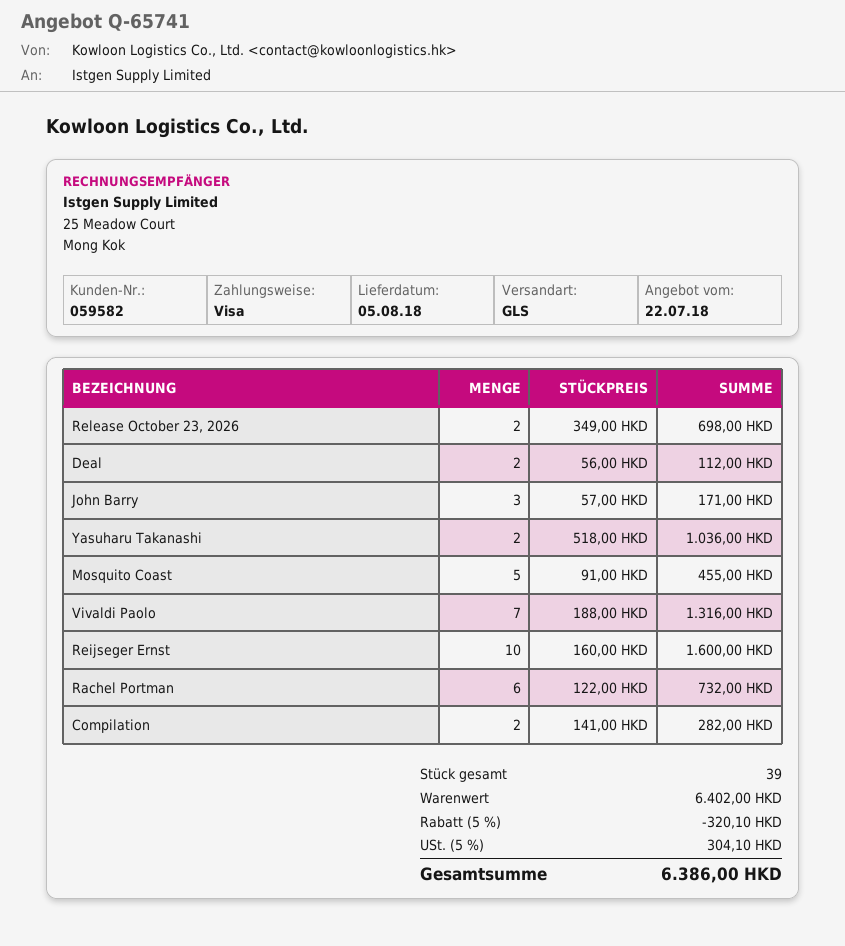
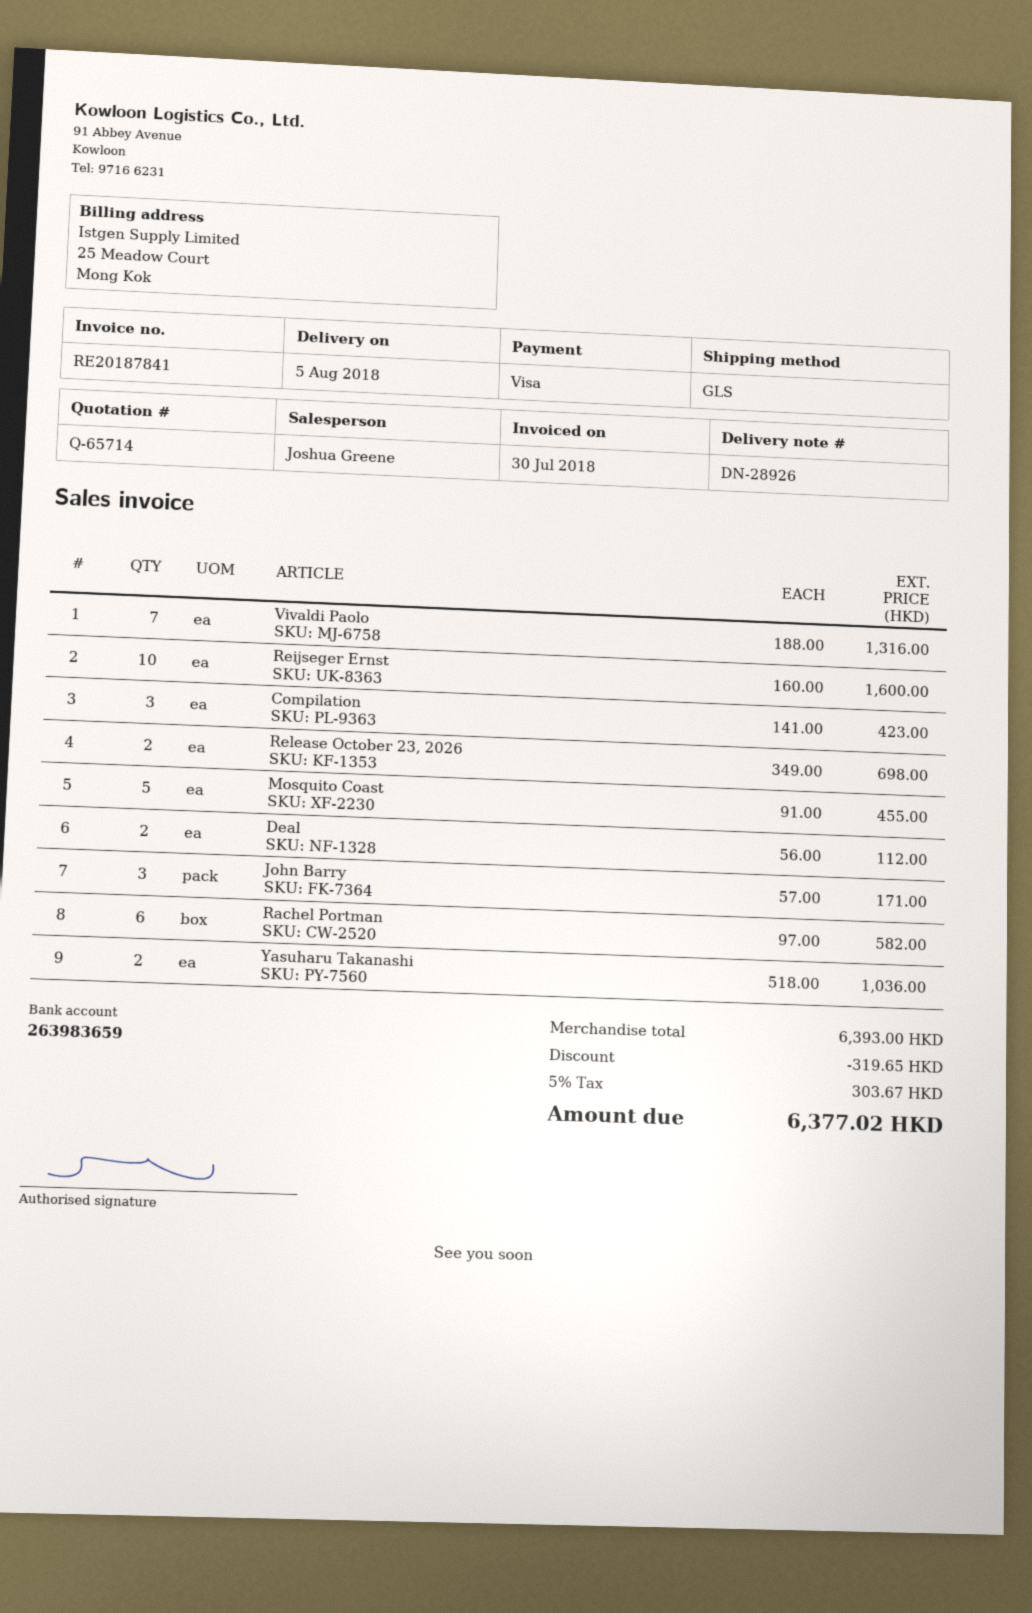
quote number: Q-65741 -> Q-65714
Rachel Portman: 6 x 122.00 = 732.00 -> 6 x 97.00 = 582.00
Compilation: 2 x 141.00 = 282.00 -> 3 x 141.00 = 423.00
subtotal: 6402.00 -> 6393.00
discount: 320.10 -> 319.65
tax: 5% = 304.10 -> 5% = 303.67
total: 6386.00 -> 6377.02

